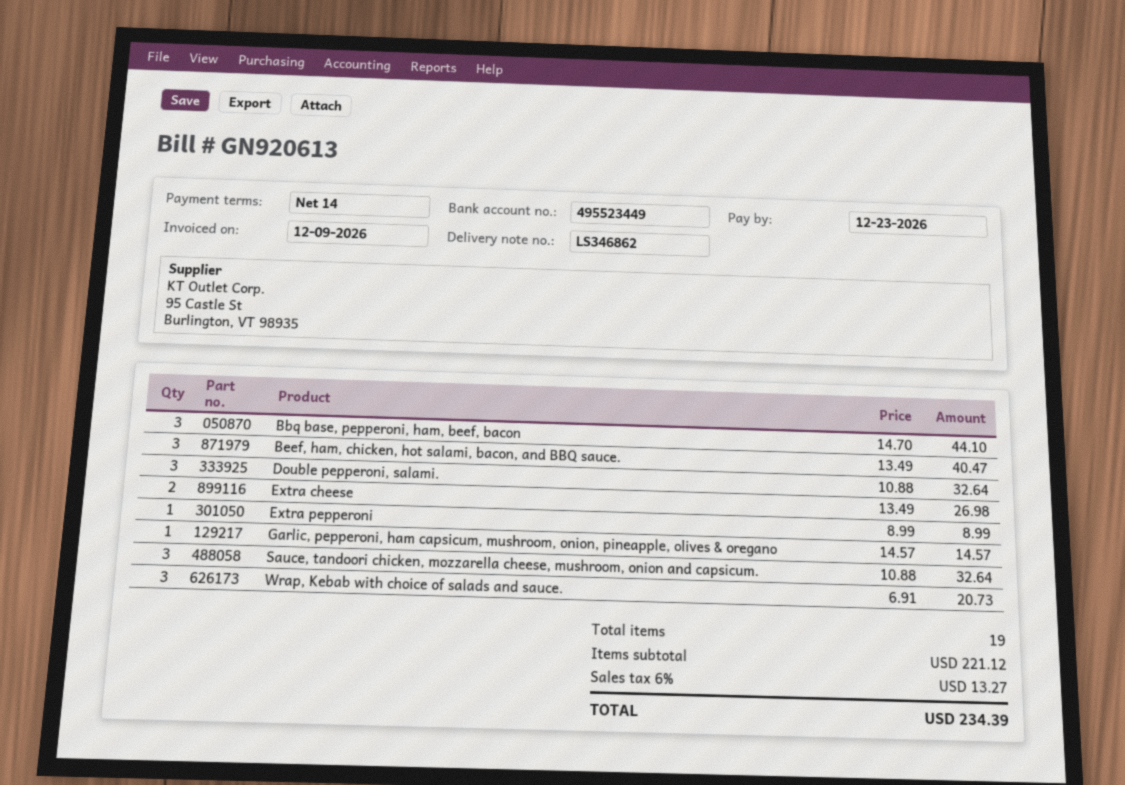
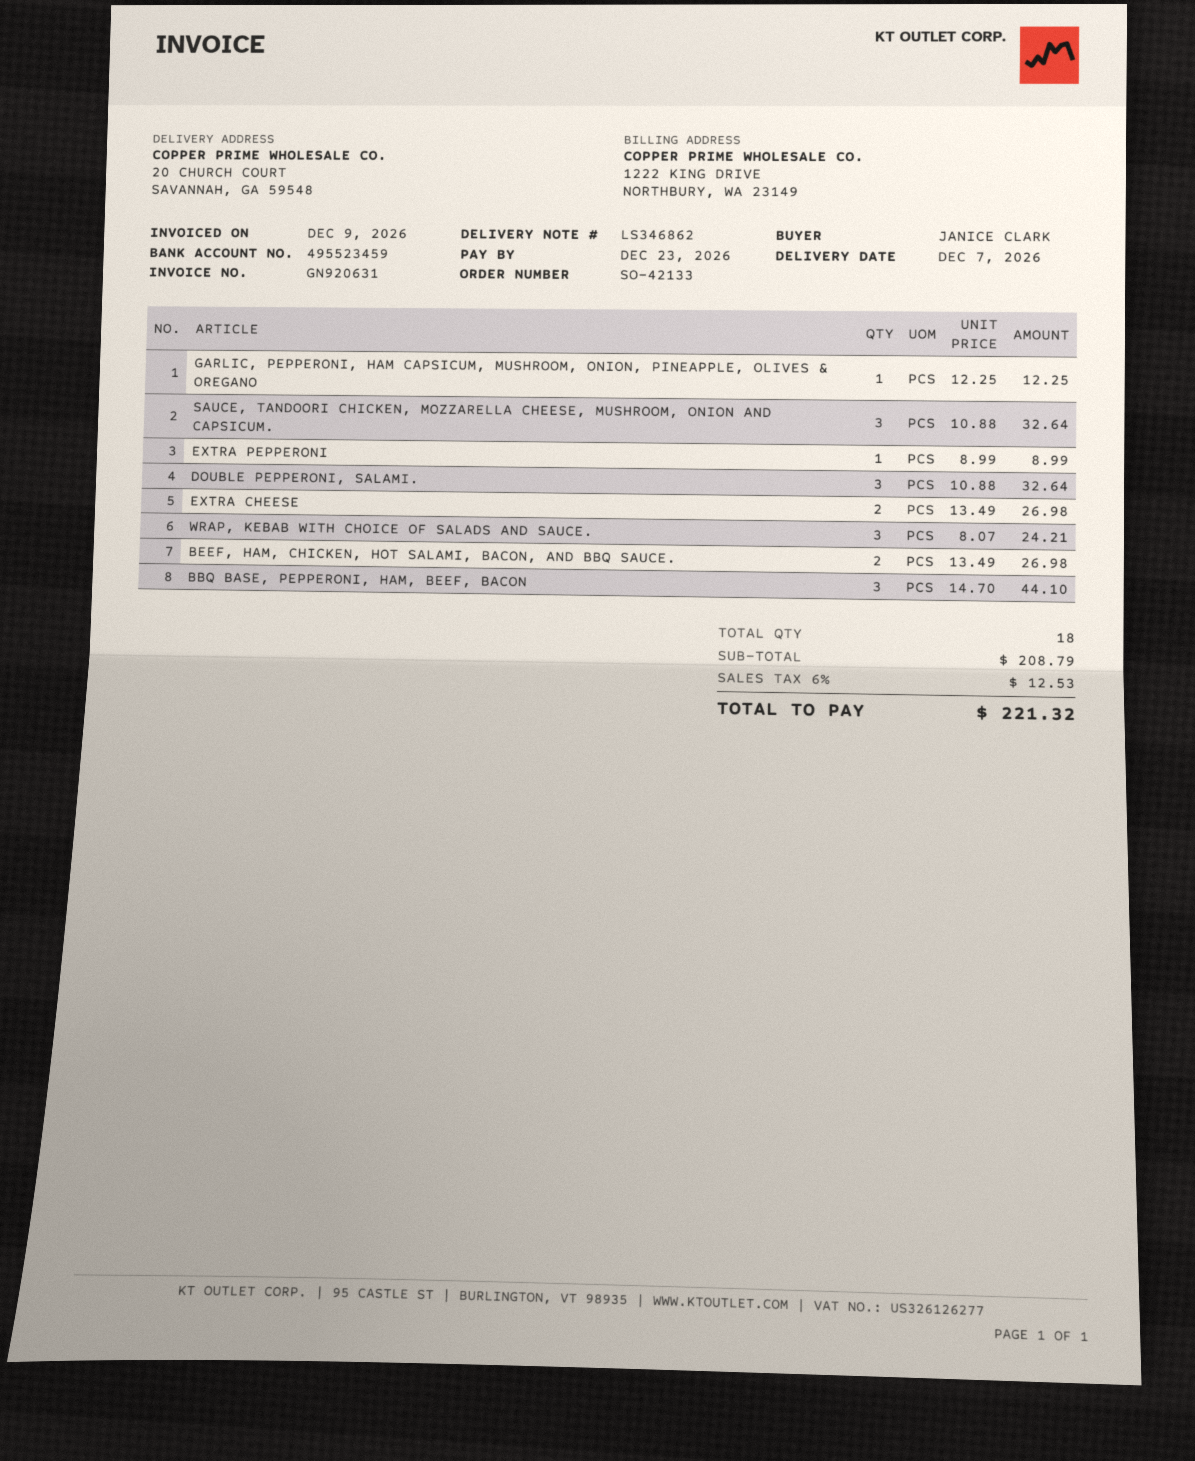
invoice number: GN920613 -> GN920631
bank account: 495523449 -> 495523459
Beef, ham, chicken, hot salami, bacon, and BBQ sauce.: 3 x 13.49 = 40.47 -> 2 x 13.49 = 26.98
Garlic, pepperoni, ham capsicum, mushroom, onion, pineapple, olives & oregano: 1 x 14.57 = 14.57 -> 1 x 12.25 = 12.25
Wrap, Kebab with choice of salads and sauce.: 3 x 6.91 = 20.73 -> 3 x 8.07 = 24.21
total quantity: 19 -> 18
subtotal: 221.12 -> 208.79
tax: 6% = 13.27 -> 6% = 12.53
total: 234.39 -> 221.32

